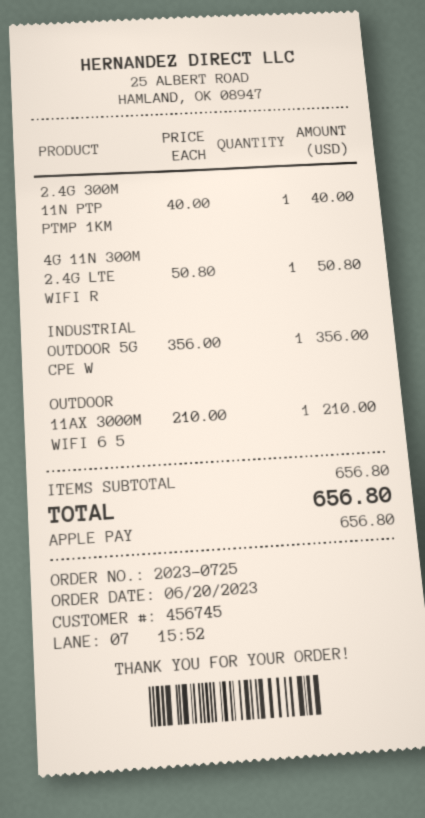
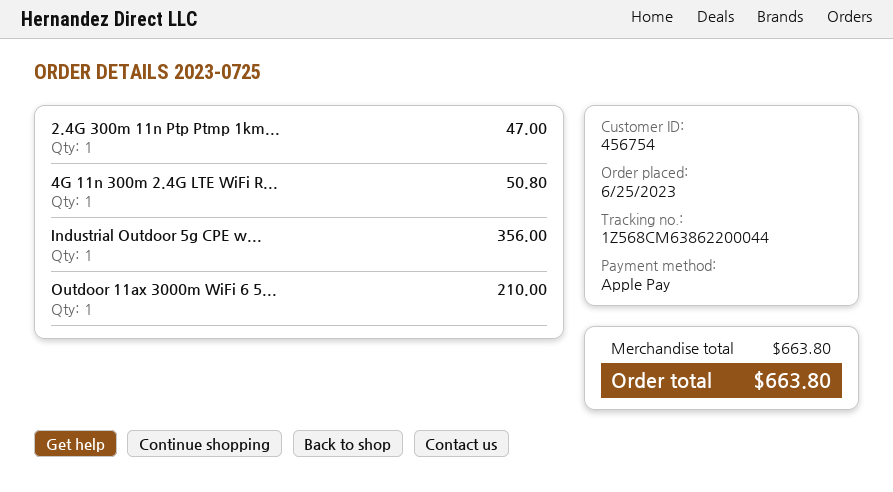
order date: 2023-06-20 -> 2023-06-25
customer number: 456745 -> 456754
2.4G 300M 11N PTP PTMP 1KM: 1 for 40.00 -> 1 for 47.00
subtotal: 656.80 -> 663.80
total: 656.80 -> 663.80

